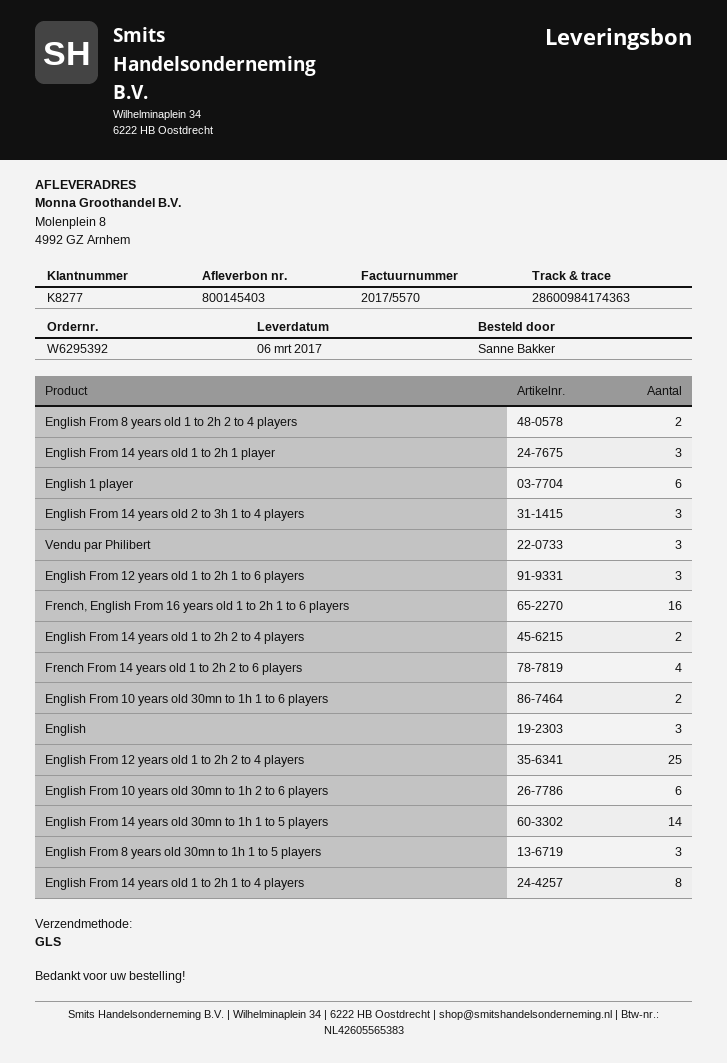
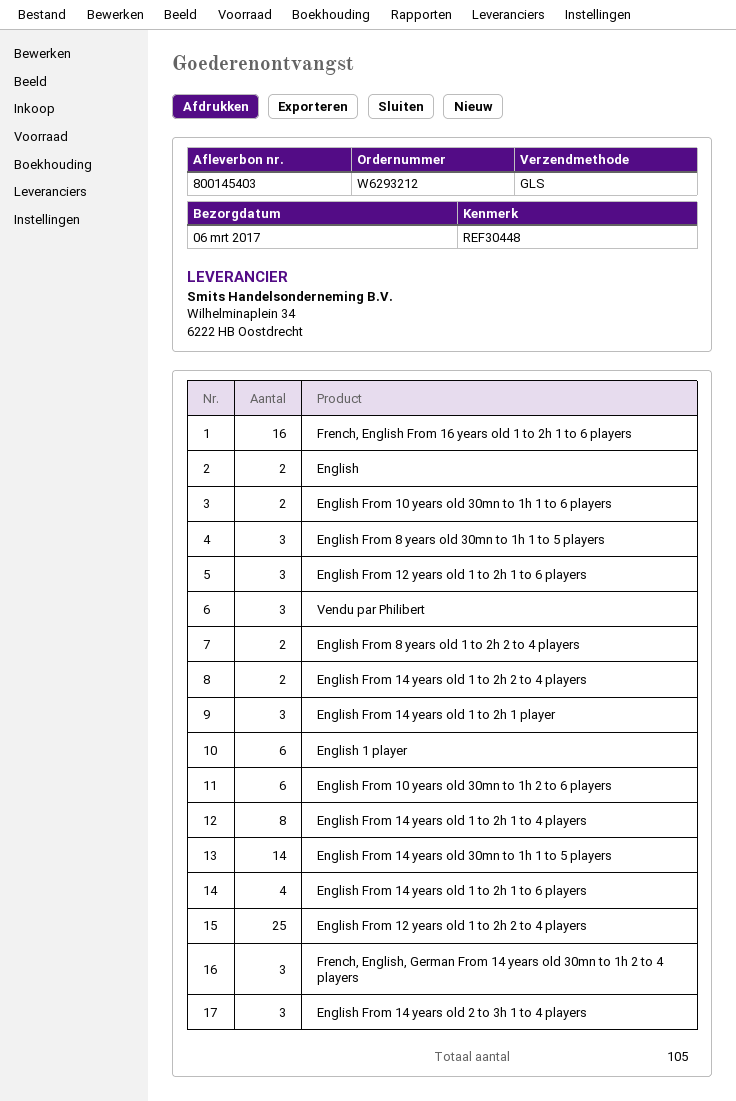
order number: W6295392 -> W6293212
French From 14 years old 1 to 2h 2 to 6 players: 4 -> none
English: 3 -> 2
English From 14 years old 1 to 2h 1 to 6 players: none -> 4
French, English, German From 14 years old 30mn to 1h 2 to 4 players: none -> 3

